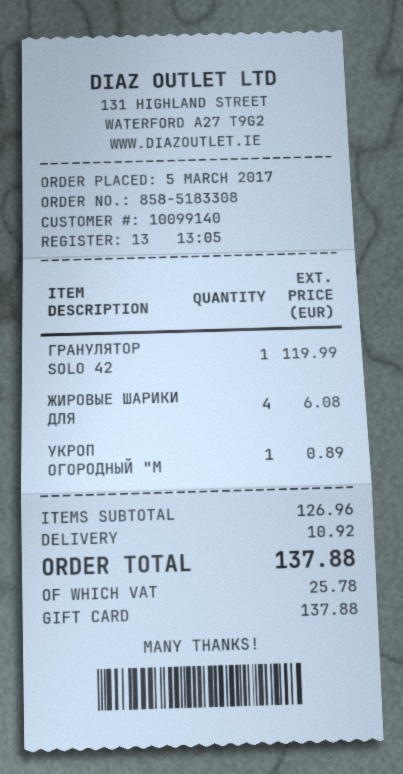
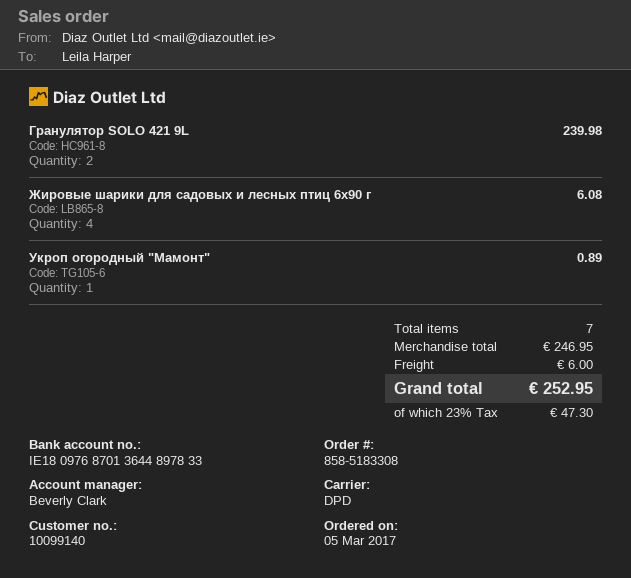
ГРАНУЛЯТОР SOLO 42: 1 for 119.99 -> 2 for 239.98
subtotal: 126.96 -> 246.95
shipping: 10.92 -> 6.00
tax: 25.78 -> 47.30
total: 137.88 -> 252.95

